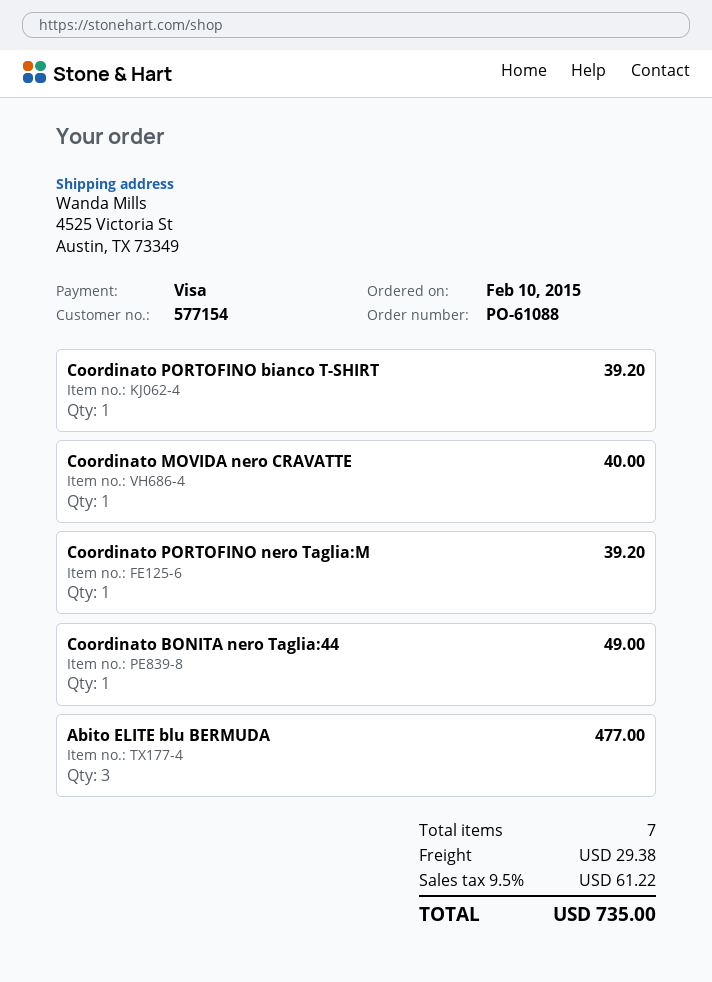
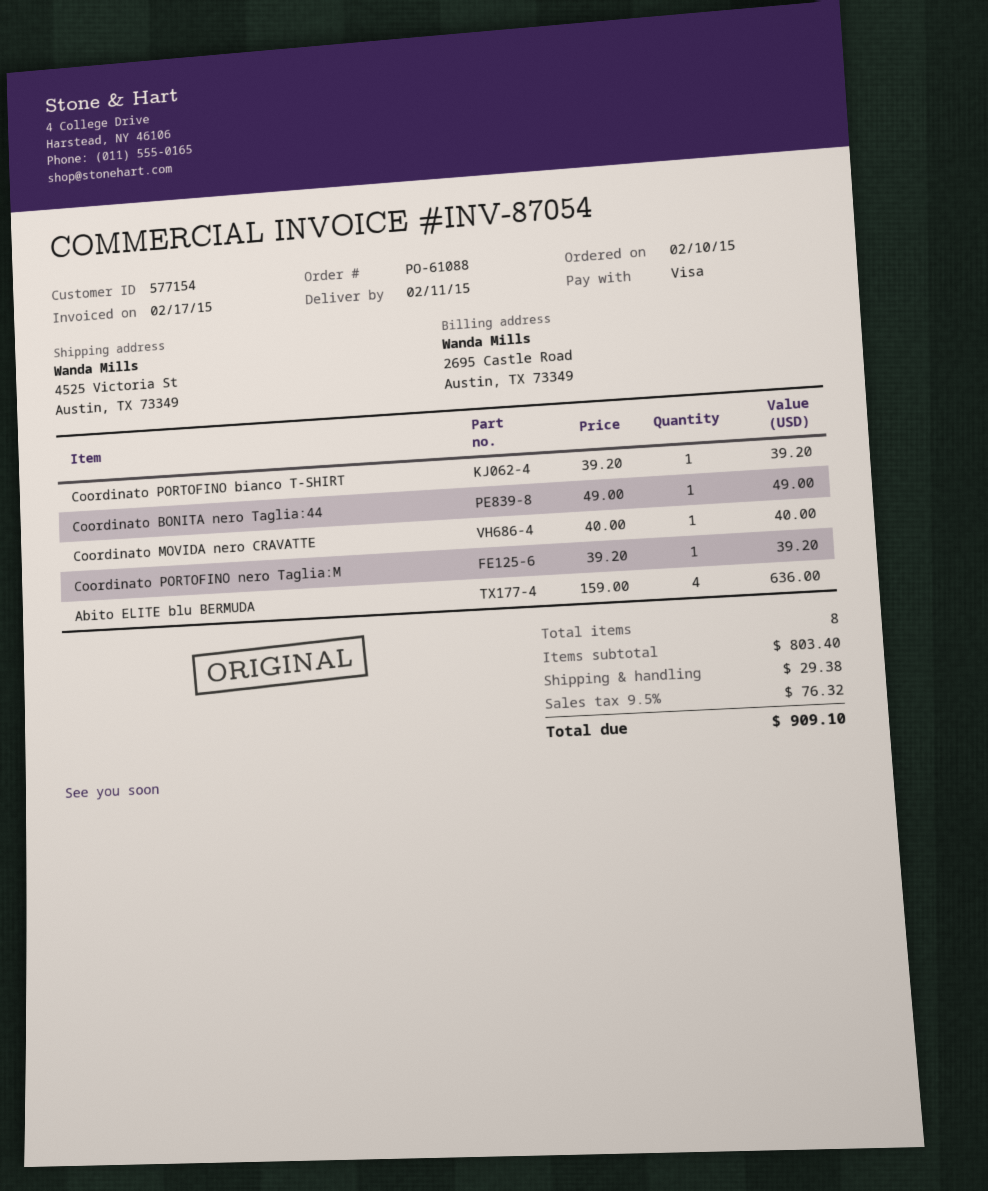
Abito ELITE blu BERMUDA: 3 for 477.00 -> 4 for 636.00
total quantity: 7 -> 8
tax: 9.5% = 61.22 -> 9.5% = 76.32
total: 735.00 -> 909.10

